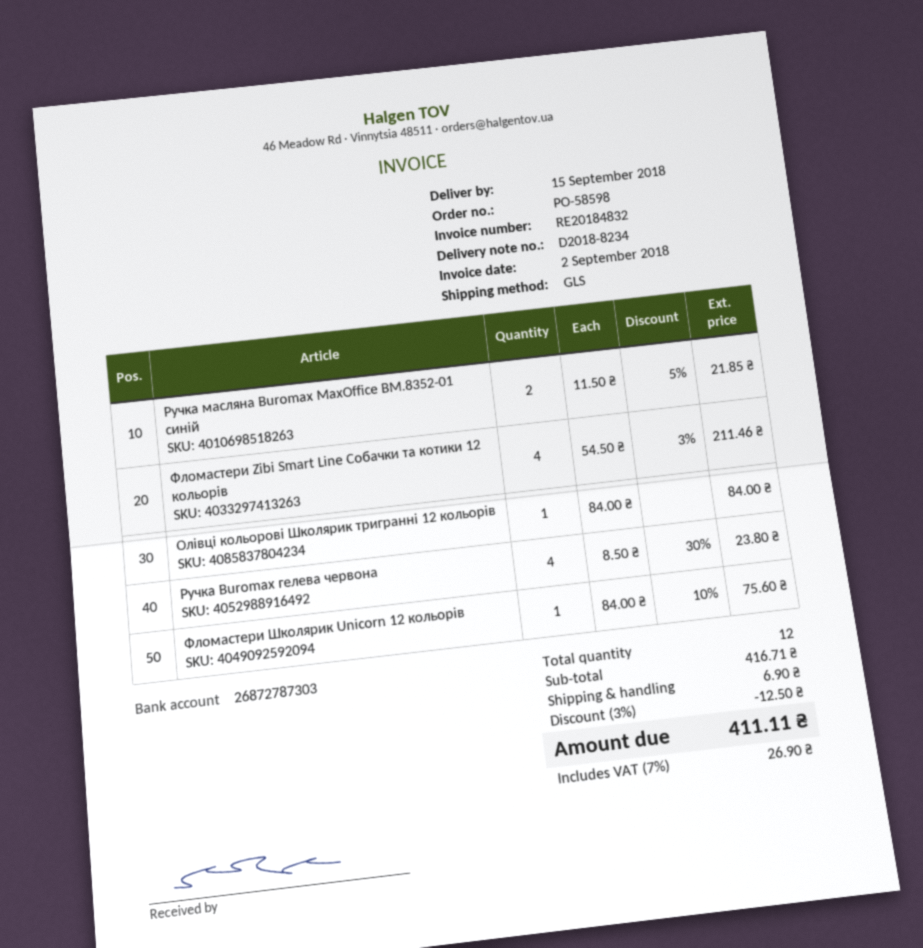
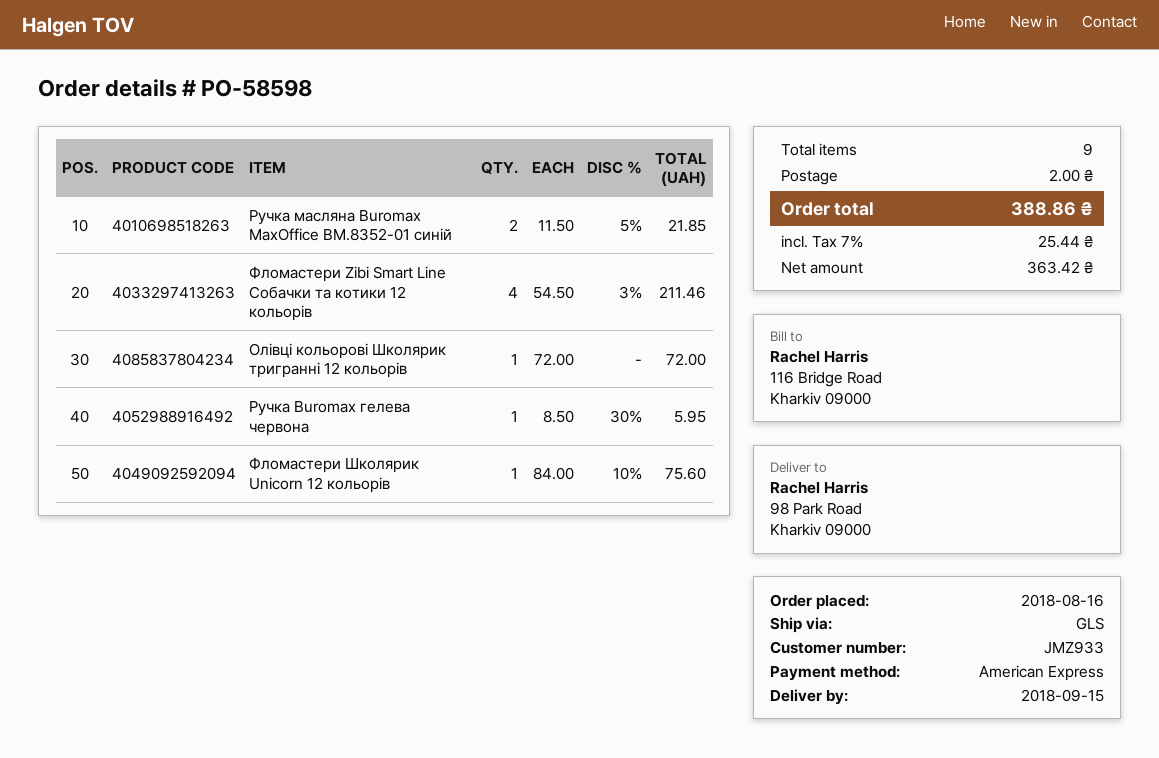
Олівці кольорові Школярик тригранні 12 кольорів: 1 x 84.00 = 84.00 -> 1 x 72.00 = 72.00
Ручка Buromax гелева червона: 4 x 8.50 - 30% = 23.80 -> 1 x 8.50 - 30% = 5.95
total quantity: 12 -> 9
discount: 3% = 12.50 -> none
shipping: 6.90 -> 2.00
tax: 7% = 26.90 -> 7% = 25.44
total: 411.11 -> 388.86

